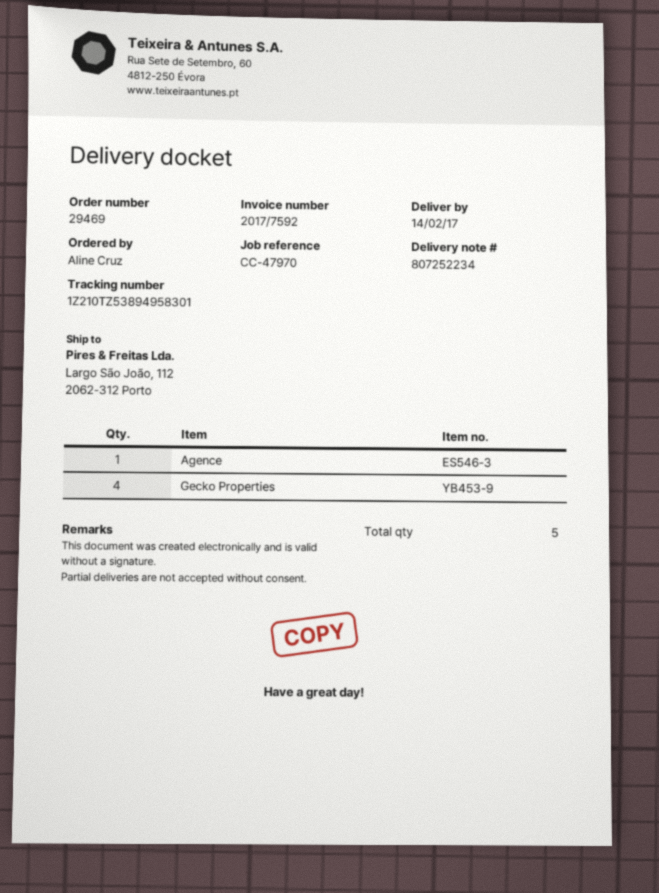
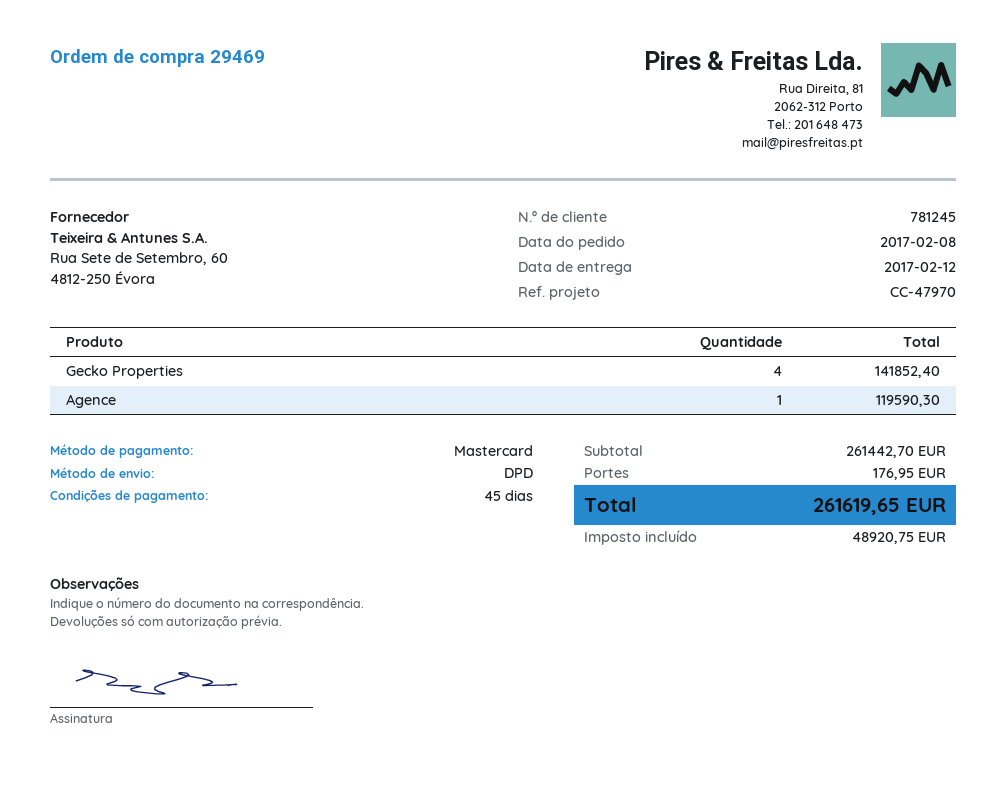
delivery date: 2017-02-14 -> 2017-02-12

